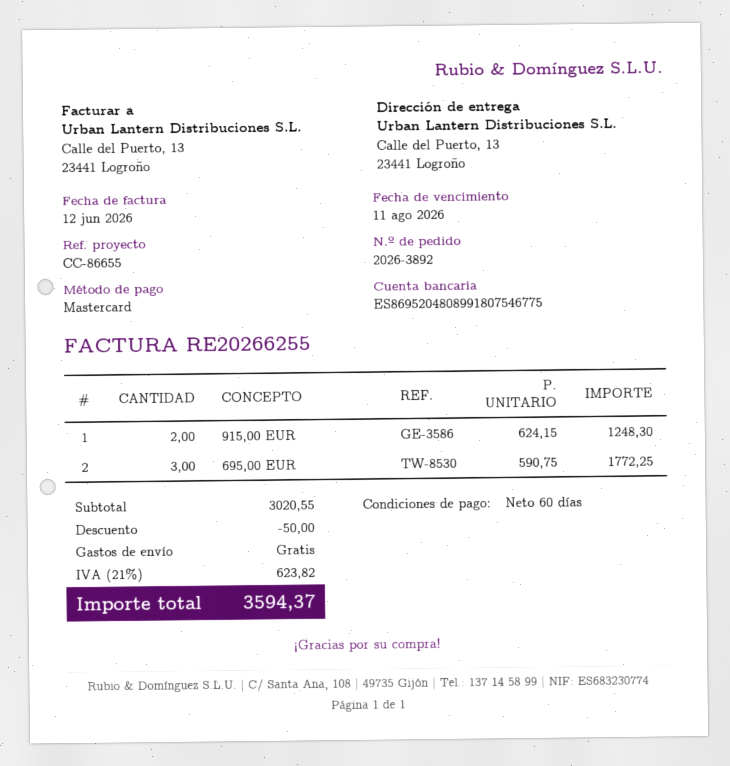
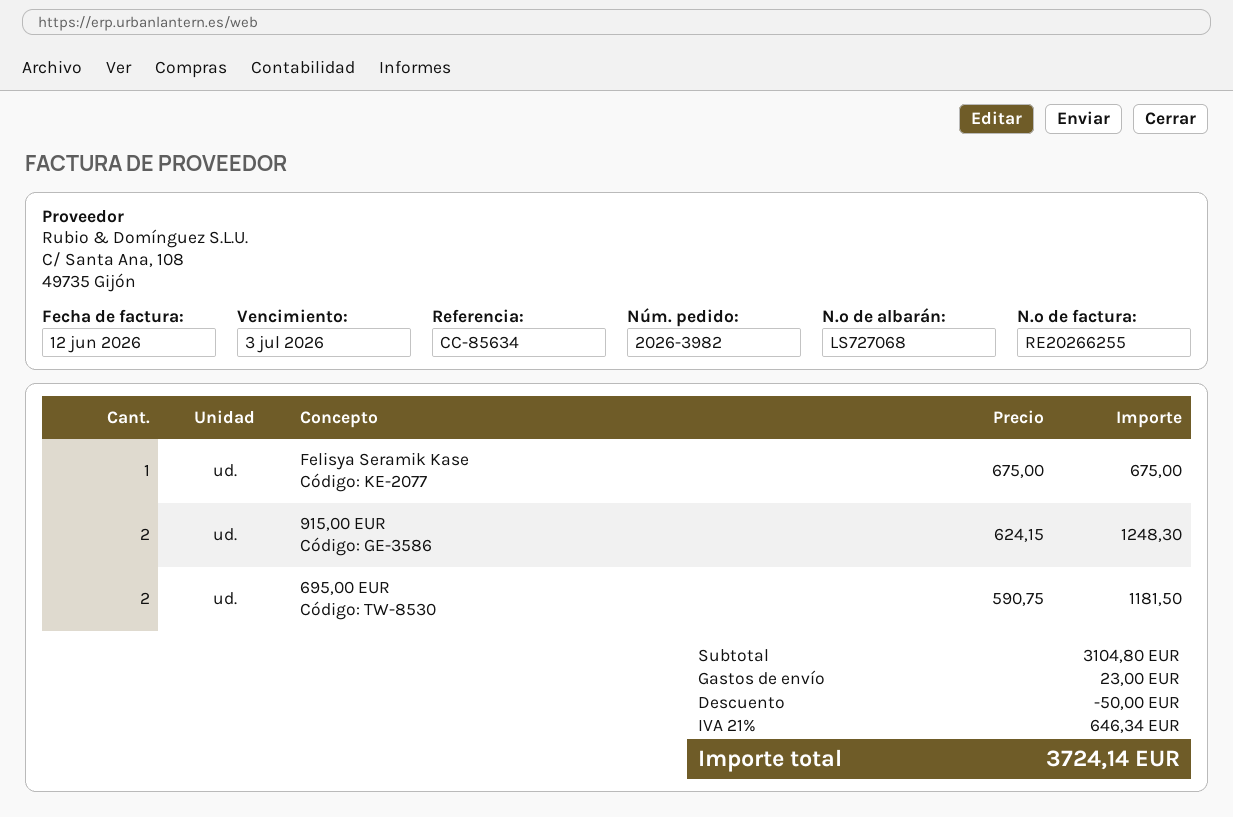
order number: 2026-3892 -> 2026-3982
due date: 2026-08-11 -> 2026-07-03
reference: CC-86655 -> CC-85634
695,00 EUR: 3 x 590.75 = 1772.25 -> 2 x 590.75 = 1181.50
Felisya Seramik Kase: none -> 1 x 675.00 = 675.00
subtotal: 3020.55 -> 3104.80
shipping: 0.00 -> 23.00
tax: 21% = 623.82 -> 21% = 646.34
total: 3594.37 -> 3724.14

